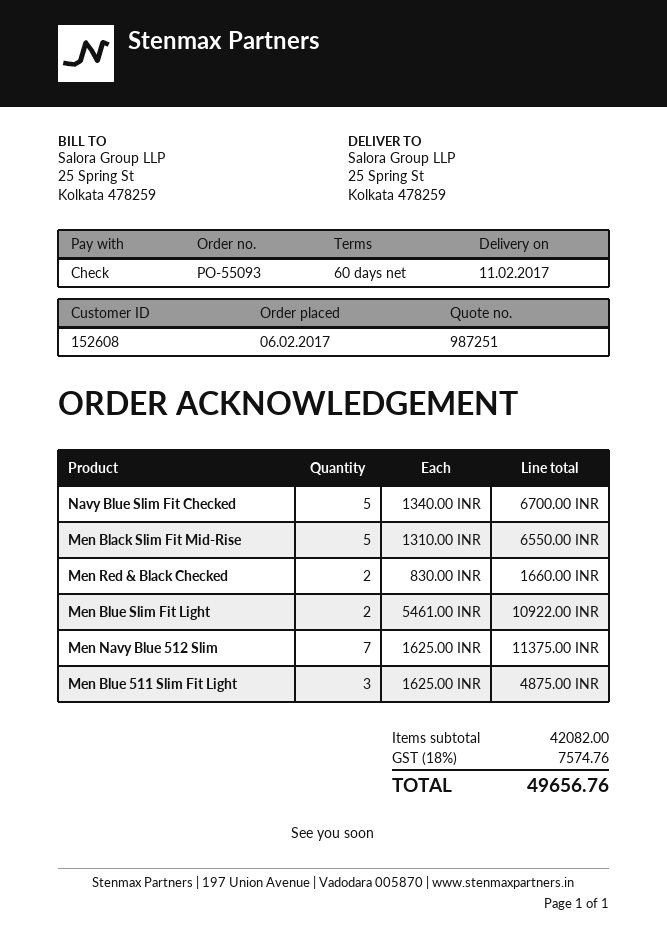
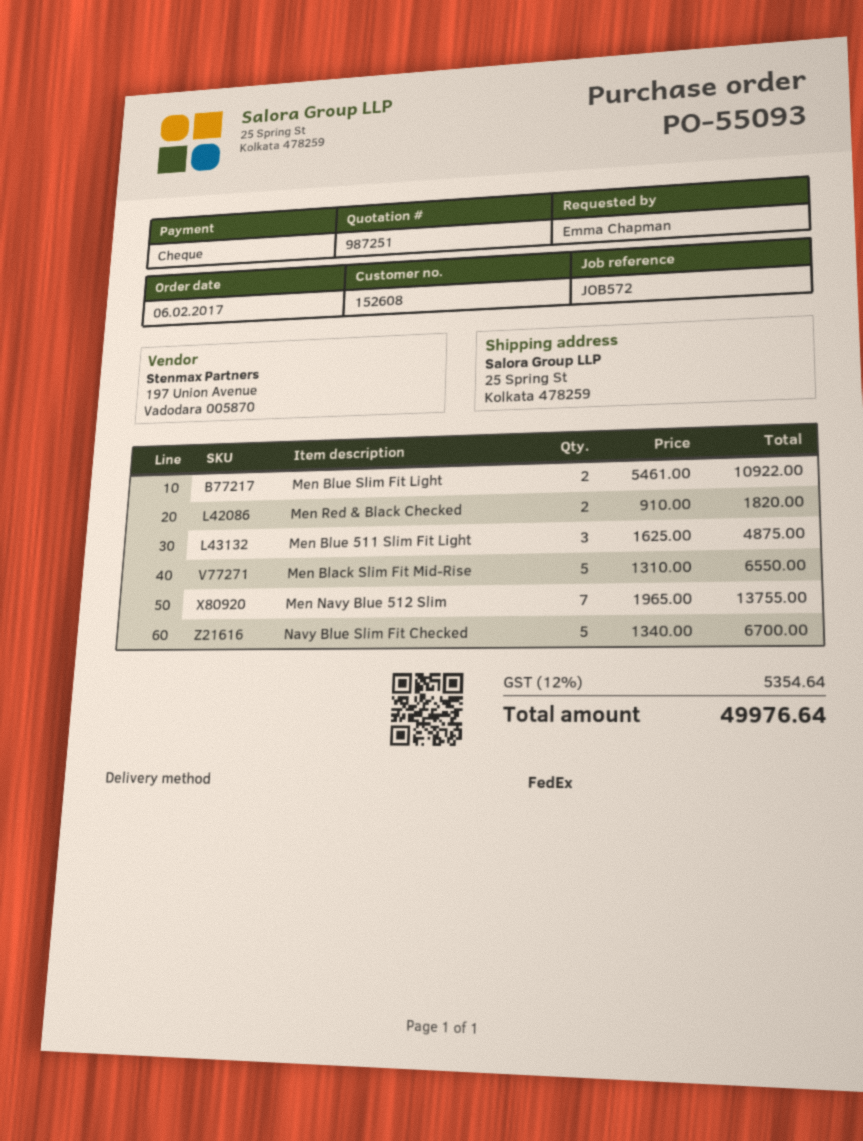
Men Red & Black Checked: 2 x 830.00 = 1660.00 -> 2 x 910.00 = 1820.00
Men Navy Blue 512 Slim: 7 x 1625.00 = 11375.00 -> 7 x 1965.00 = 13755.00
tax: 18% = 7574.76 -> 12% = 5354.64
total: 49656.76 -> 49976.64

